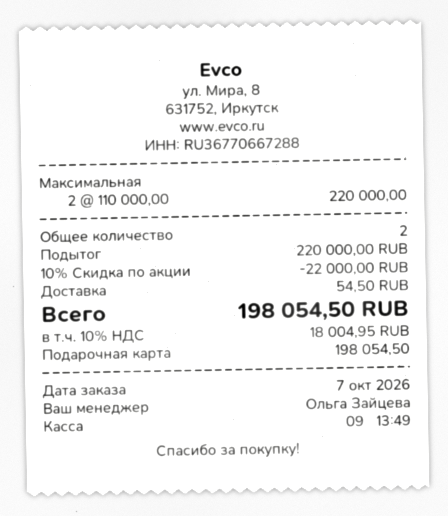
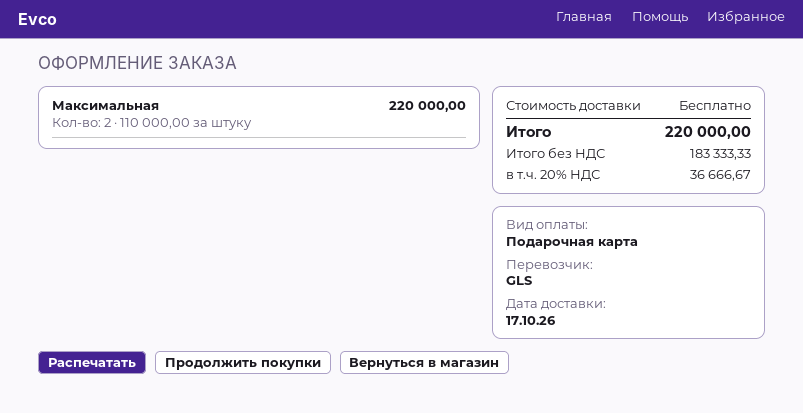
discount: 10% = 22000.00 -> none
shipping: 54.50 -> 0.00
tax: 10% = 18004.95 -> 20% = 36666.67
total: 198054.50 -> 220000.00

